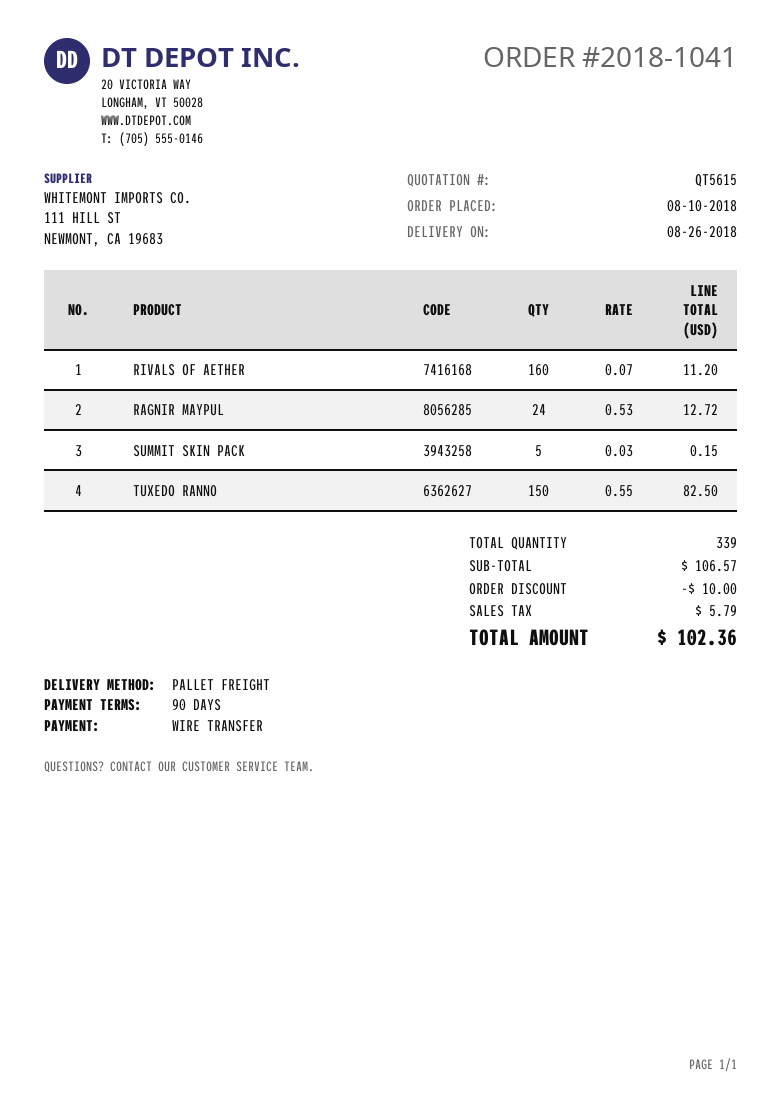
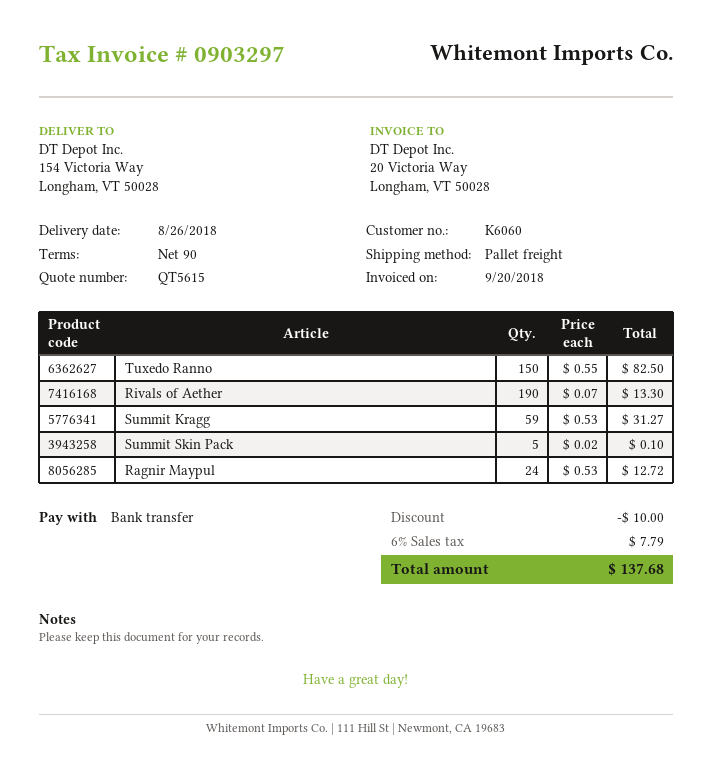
RIVALS OF AETHER: 160 x 0.07 = 11.20 -> 190 x 0.07 = 13.30
SUMMIT SKIN PACK: 5 x 0.03 = 0.15 -> 5 x 0.02 = 0.10
Summit Kragg: none -> 59 x 0.53 = 31.27
tax: 5.79 -> 7.79
total: 102.36 -> 137.68

